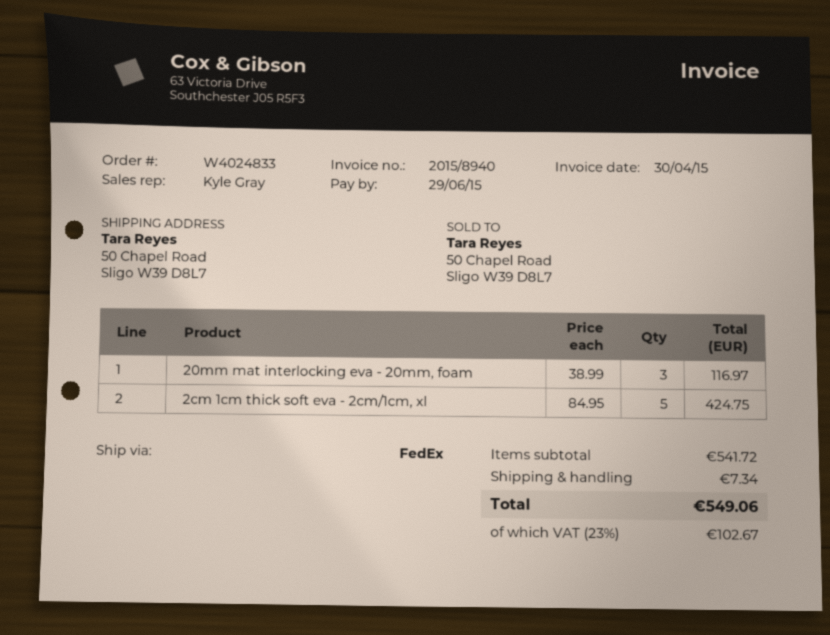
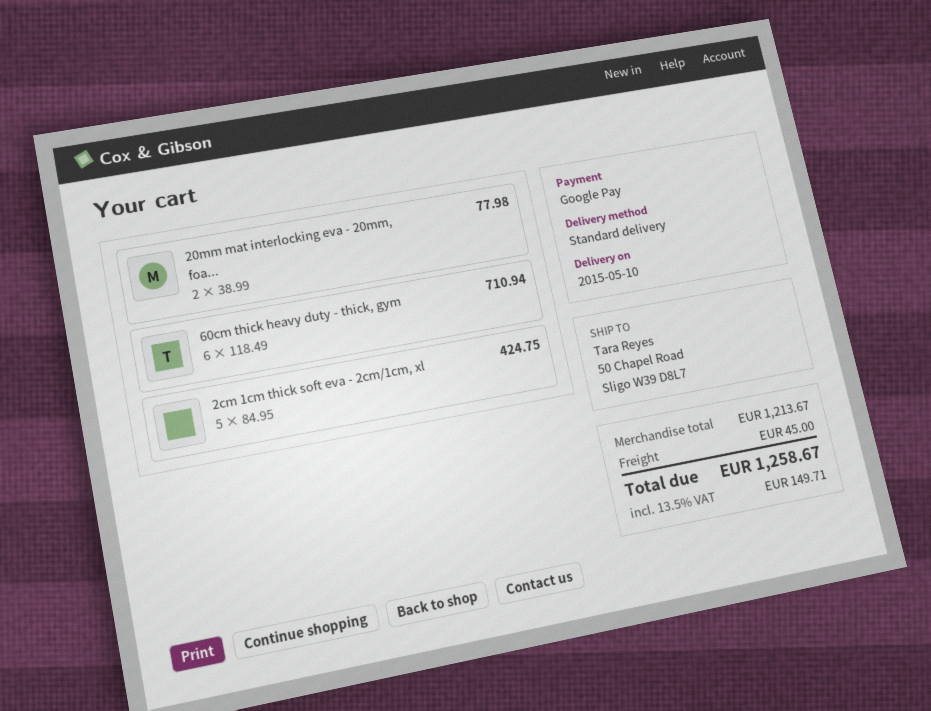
shipping method: FedEx -> standard
20mm mat interlocking eva - 20mm, foam: 3 x 38.99 = 116.97 -> 2 x 38.99 = 77.98
60cm thick heavy duty - thick, gym: none -> 6 x 118.49 = 710.94
subtotal: 541.72 -> 1213.67
shipping: 7.34 -> 45.00
tax: 23% = 102.67 -> 13.5% = 149.71
total: 549.06 -> 1258.67

